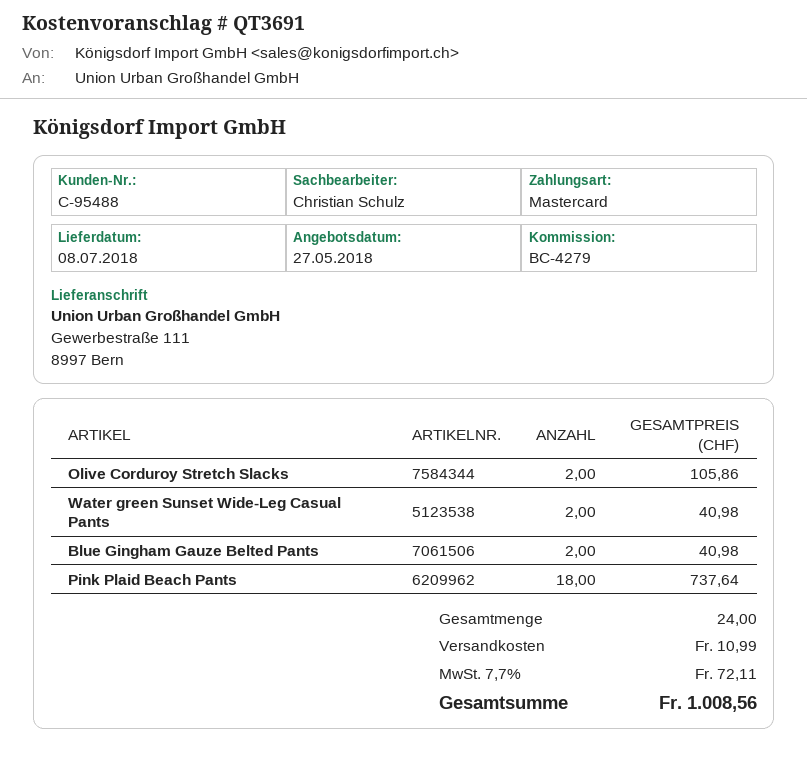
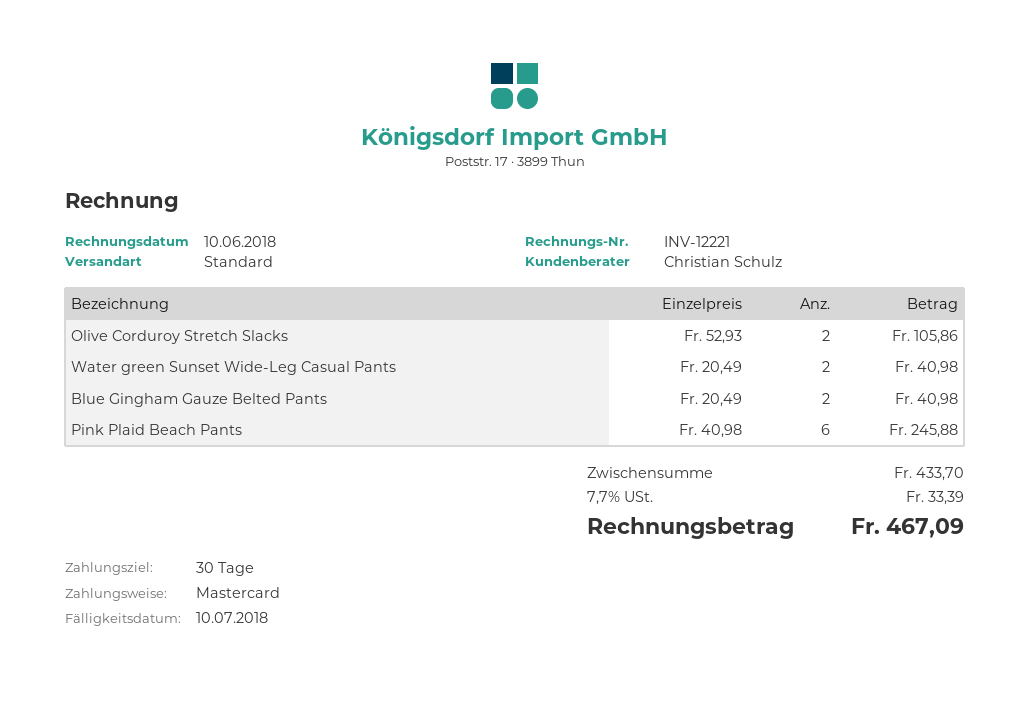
Pink Plaid Beach Pants: 18 for 737.64 -> 6 for 245.88
shipping: 10.99 -> none
tax: 7.7% = 72.11 -> 7.7% = 33.39
total: 1008.56 -> 467.09

